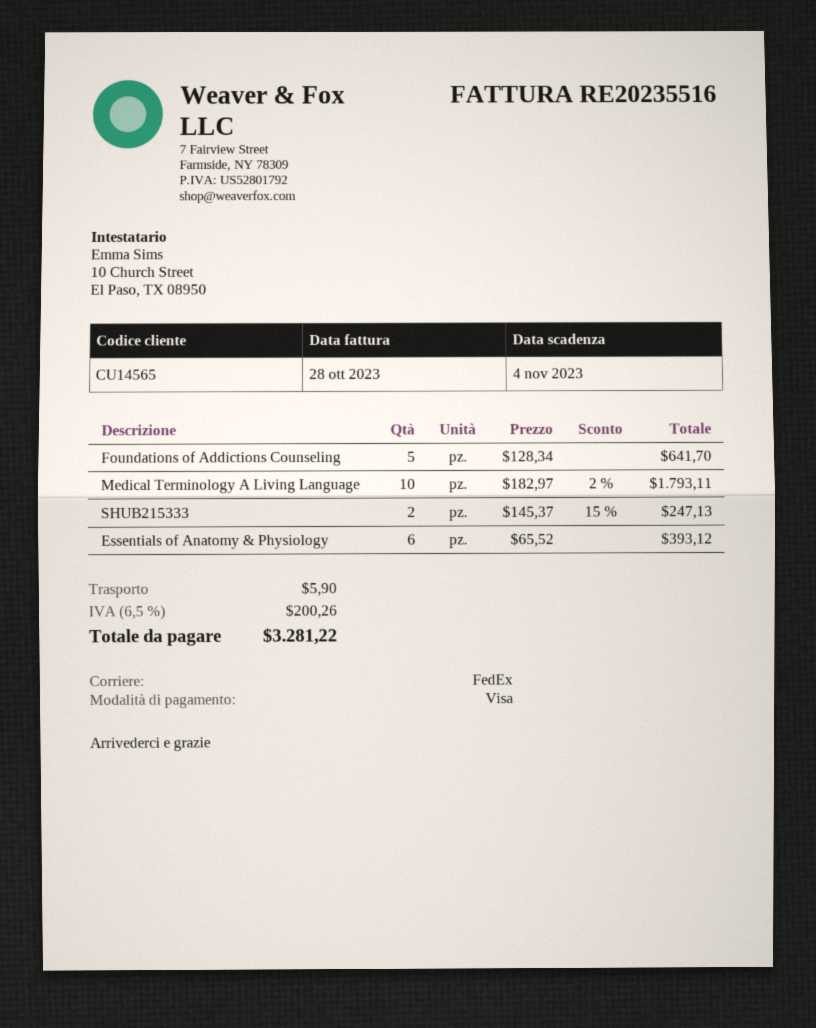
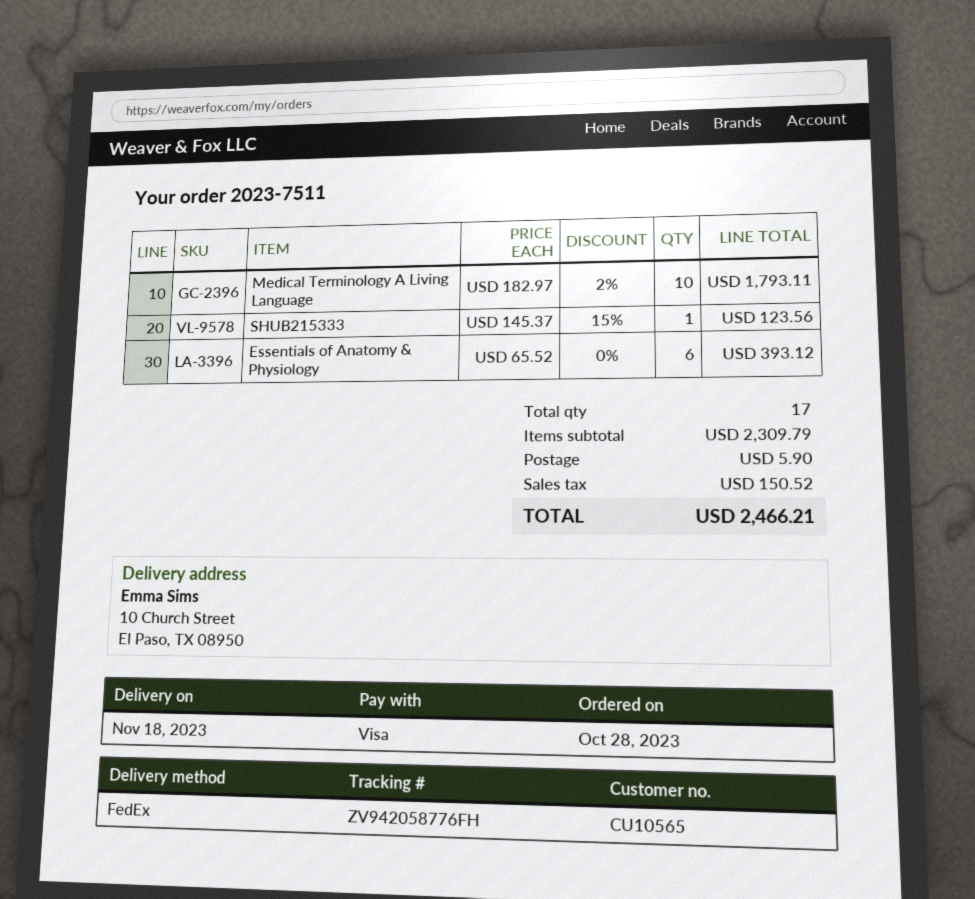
customer number: CU14565 -> CU10565
Foundations of Addictions Counseling: 5 x 128.34 = 641.70 -> none
SHUB215333: 2 x 145.37 - 15% = 247.13 -> 1 x 145.37 - 15% = 123.56
tax: 200.26 -> 150.52
total: 3281.22 -> 2466.21

